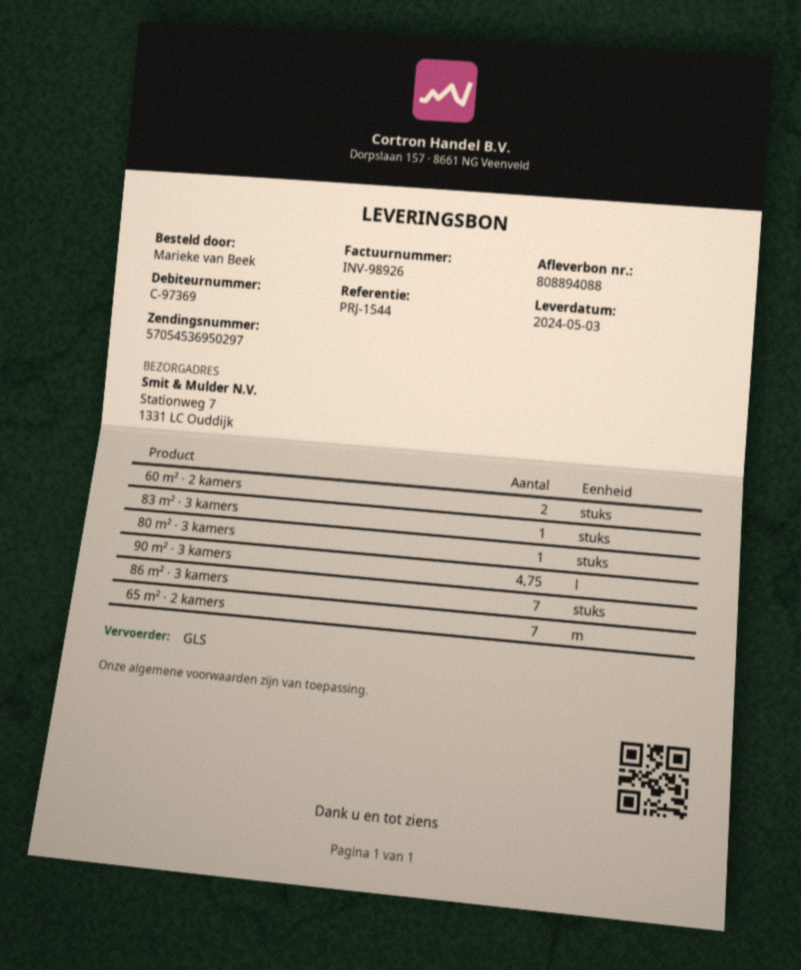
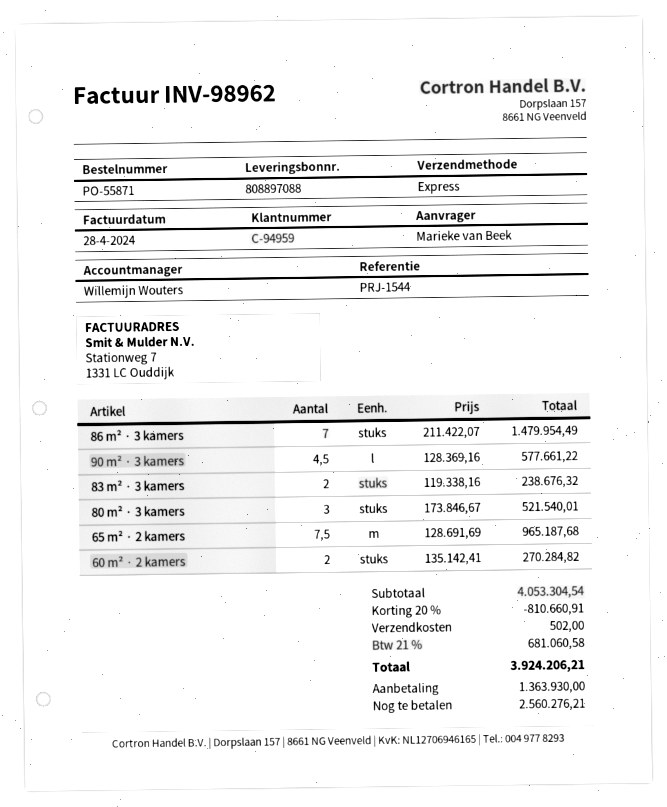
delivery note number: 808894088 -> 808897088
invoice number: INV-98926 -> INV-98962
customer number: C-97369 -> C-94959
shipping method: GLS -> express
83 m² · 3 kamers: 1 -> 2
80 m² · 3 kamers: 1 -> 3
90 m² · 3 kamers: 4.75 -> 4.5
65 m² · 2 kamers: 7 -> 7.5

